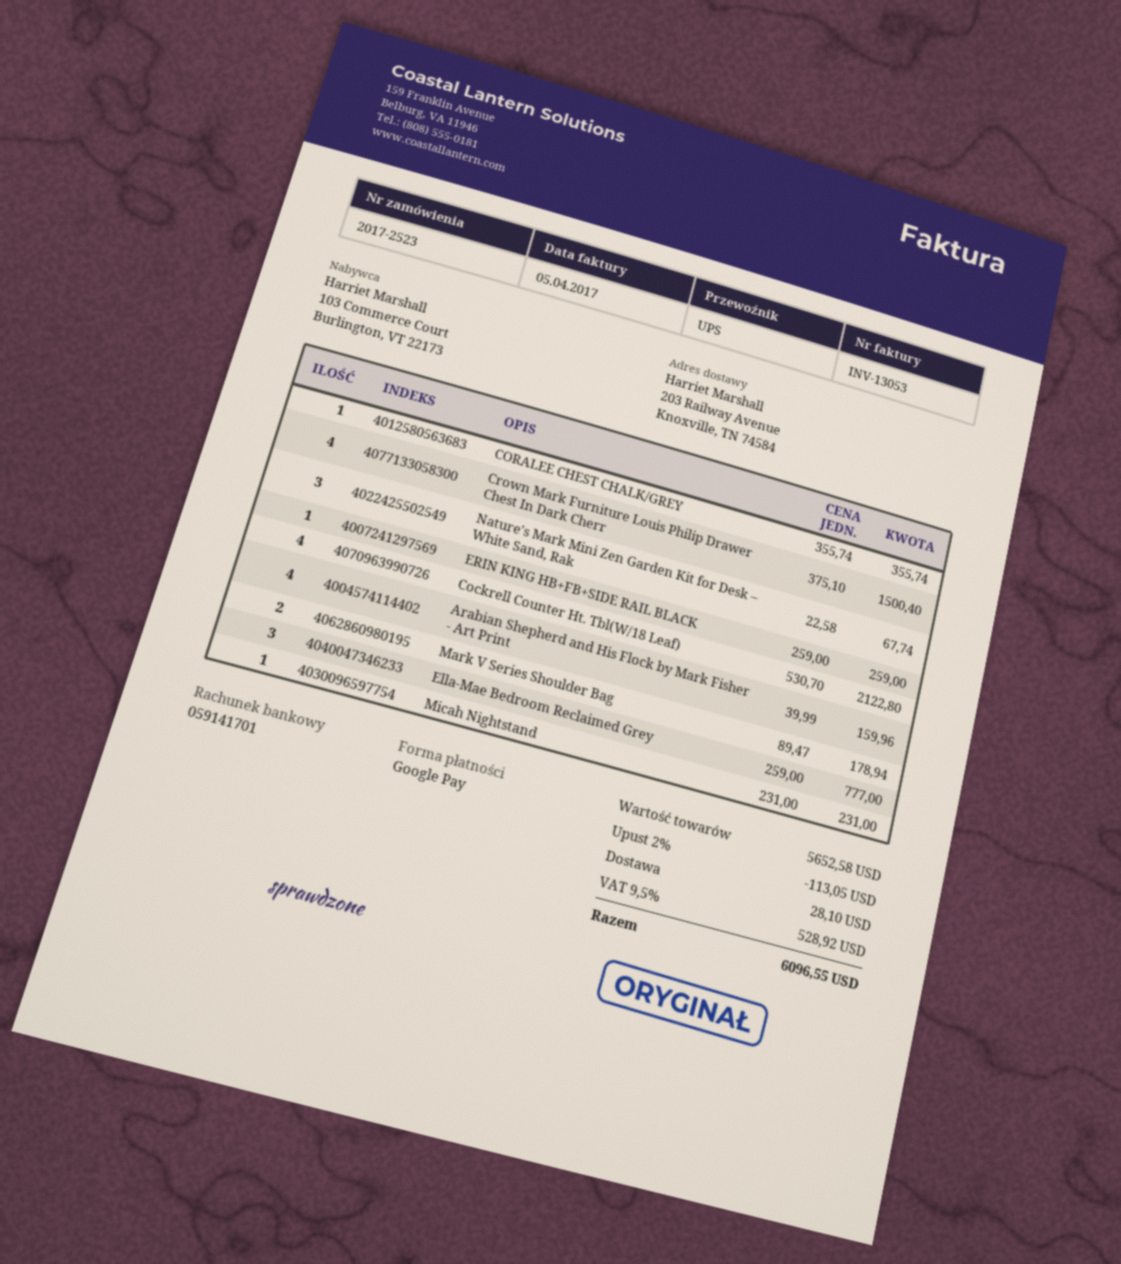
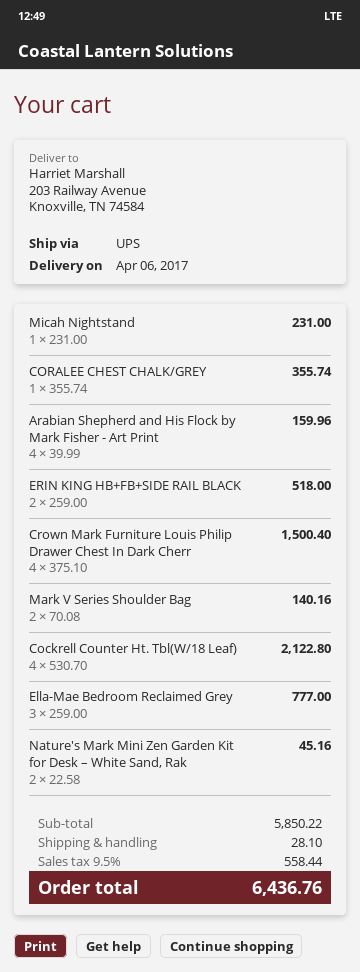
Nature's Mark Mini Zen Garden Kit for Desk – White Sand, Rak: 3 x 22.58 = 67.74 -> 2 x 22.58 = 45.16
ERIN KING HB+FB+SIDE RAIL BLACK: 1 x 259.00 = 259.00 -> 2 x 259.00 = 518.00
Mark V Series Shoulder Bag: 2 x 89.47 = 178.94 -> 2 x 70.08 = 140.16
subtotal: 5652.58 -> 5850.22
discount: 2% = 113.05 -> none
tax: 9.5% = 528.92 -> 9.5% = 558.44
total: 6096.55 -> 6436.76

